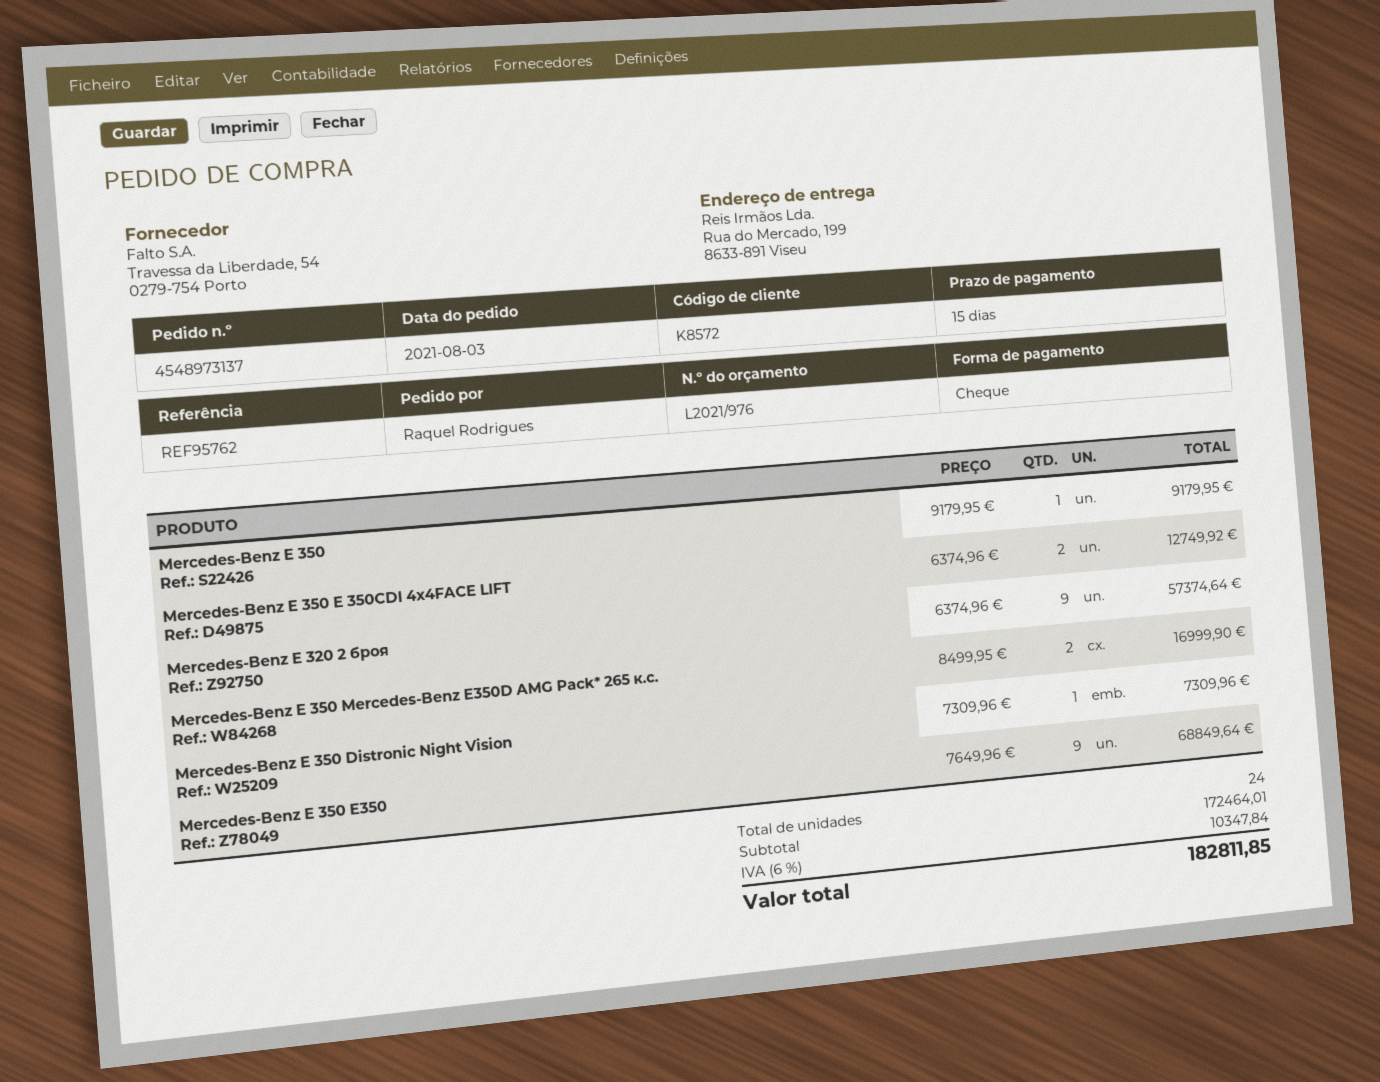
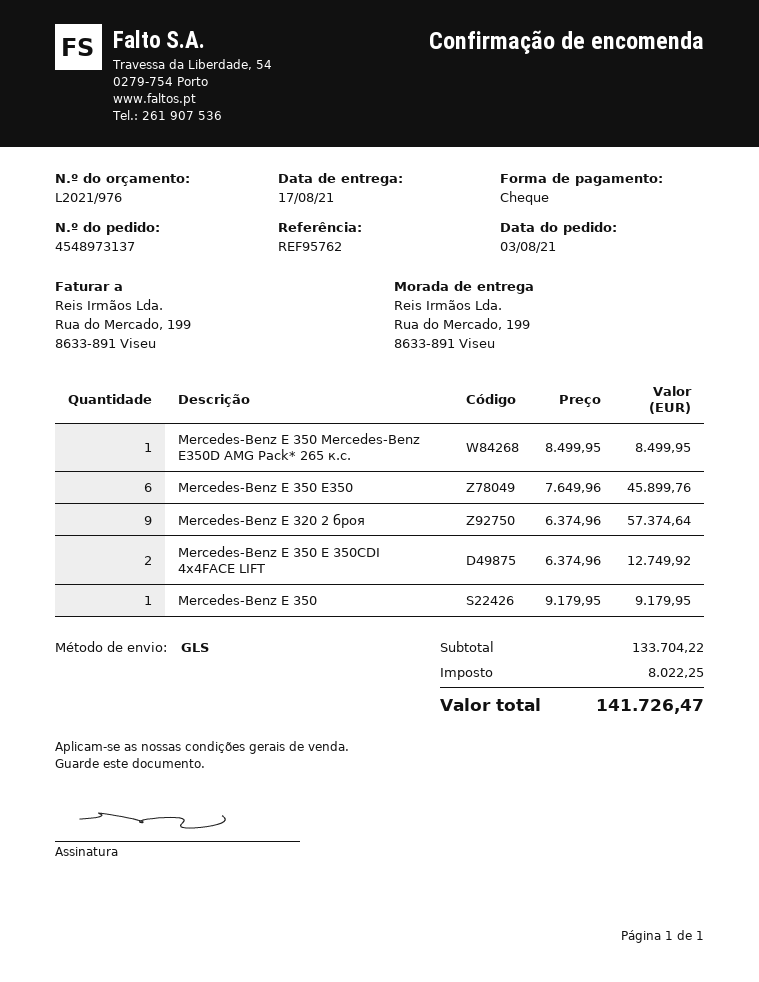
Mercedes-Benz E 350 Mercedes-Benz E350D AMG Pack* 265 к.с.: 2 x 8499.95 = 16999.90 -> 1 x 8499.95 = 8499.95
Mercedes-Benz E 350 Distronic Night Vision: 1 x 7309.96 = 7309.96 -> none
Mercedes-Benz E 350 E350: 9 x 7649.96 = 68849.64 -> 6 x 7649.96 = 45899.76
subtotal: 172464.01 -> 133704.22
tax: 10347.84 -> 8022.25
total: 182811.85 -> 141726.47

